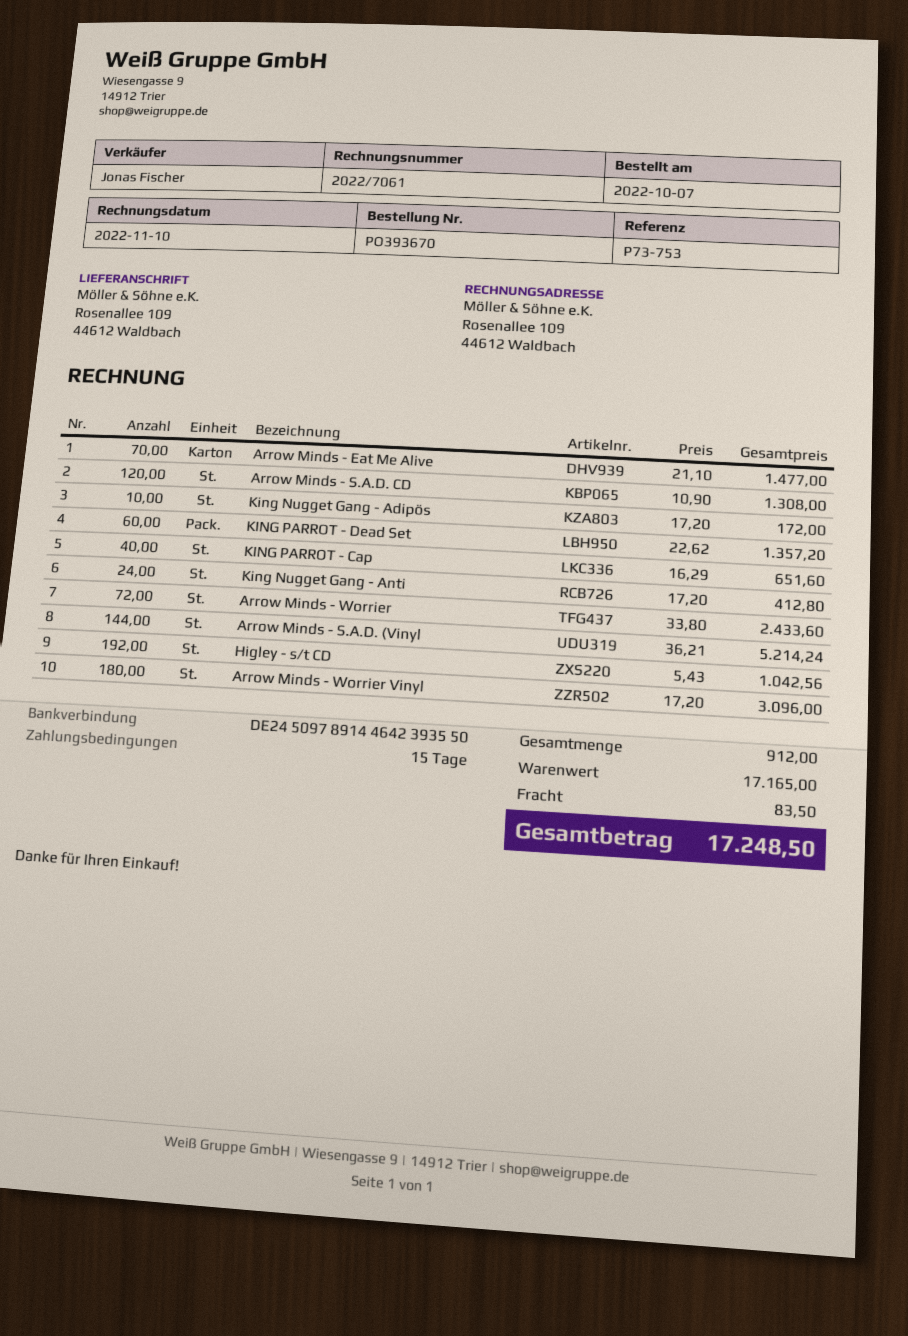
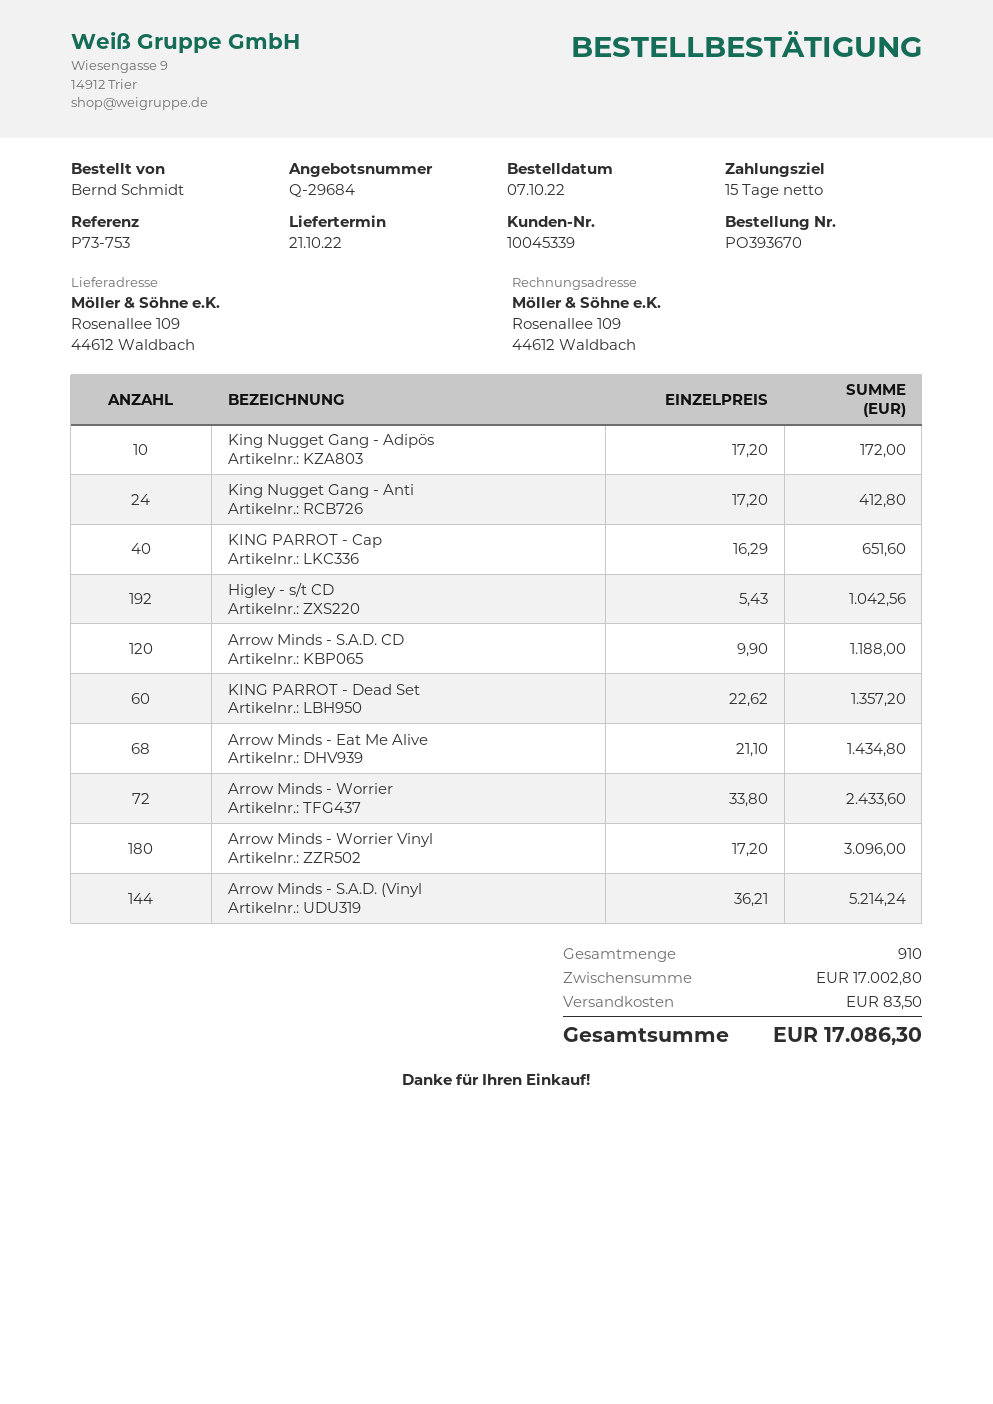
Arrow Minds - Eat Me Alive: 70 x 21.10 = 1477.00 -> 68 x 21.10 = 1434.80
Arrow Minds - S.A.D. CD: 120 x 10.90 = 1308.00 -> 120 x 9.90 = 1188.00
total quantity: 912 -> 910
subtotal: 17165.00 -> 17002.80
total: 17248.50 -> 17086.30

